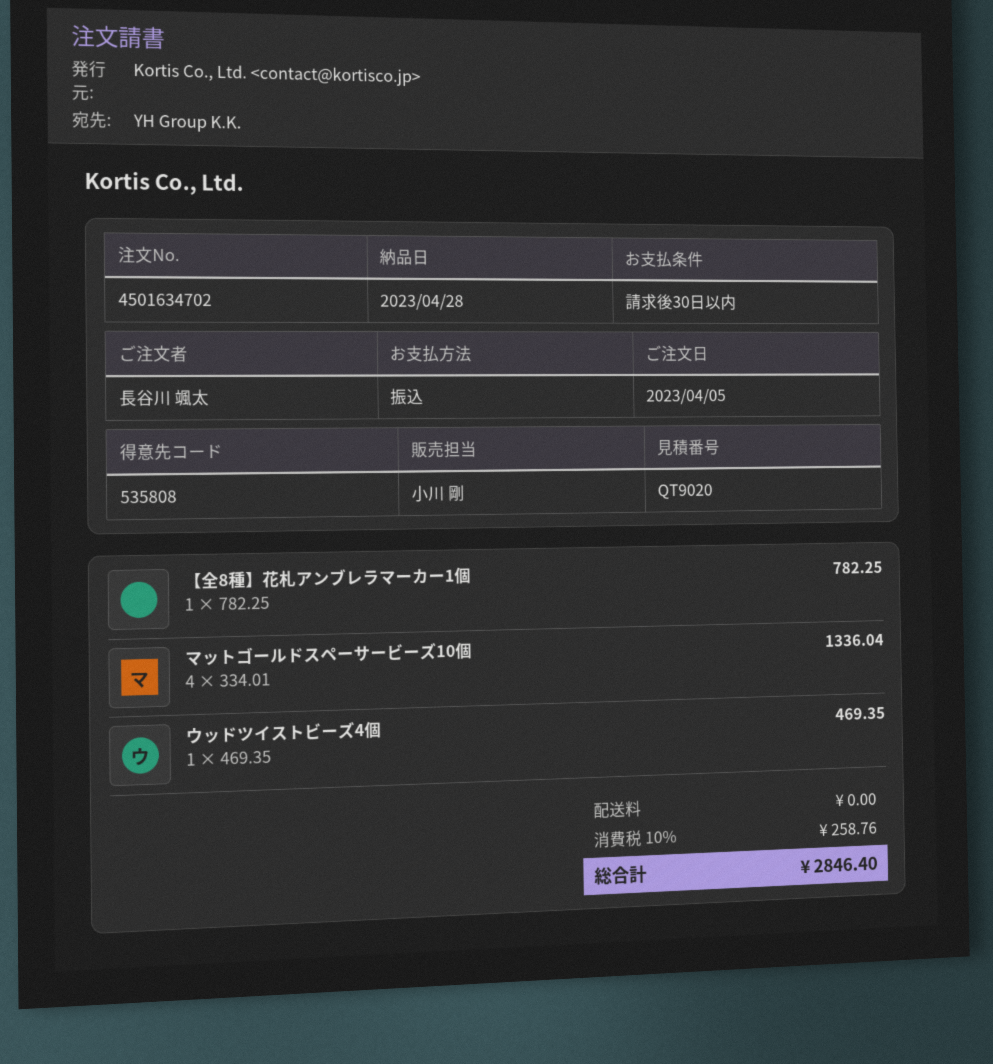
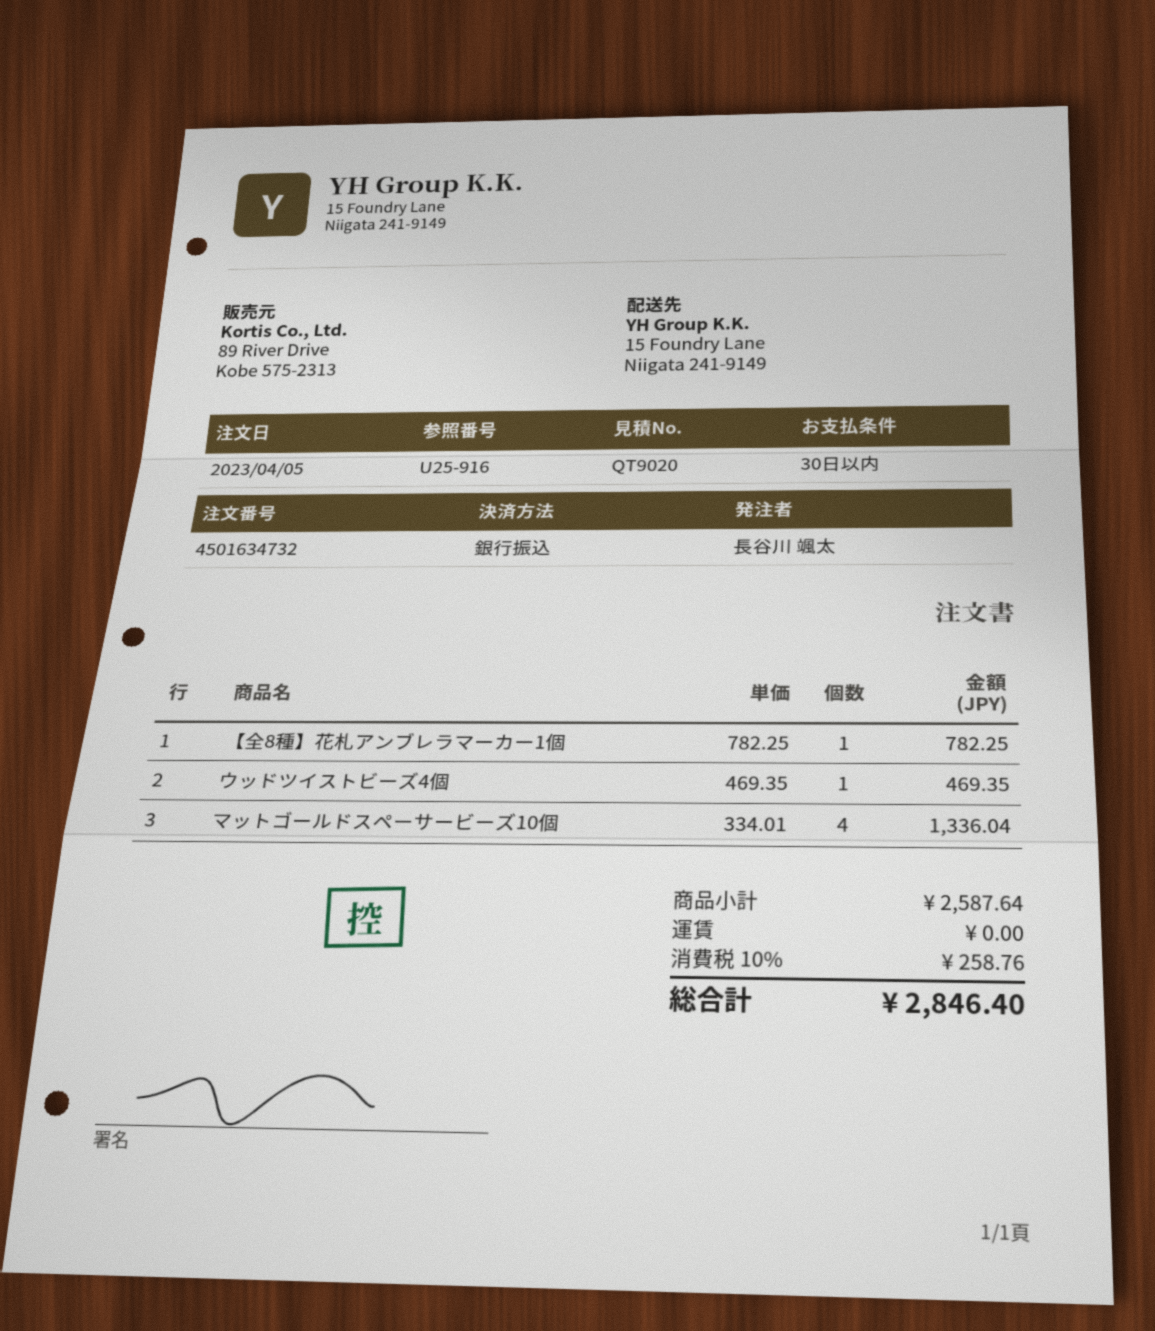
order number: 4501634702 -> 4501634732

